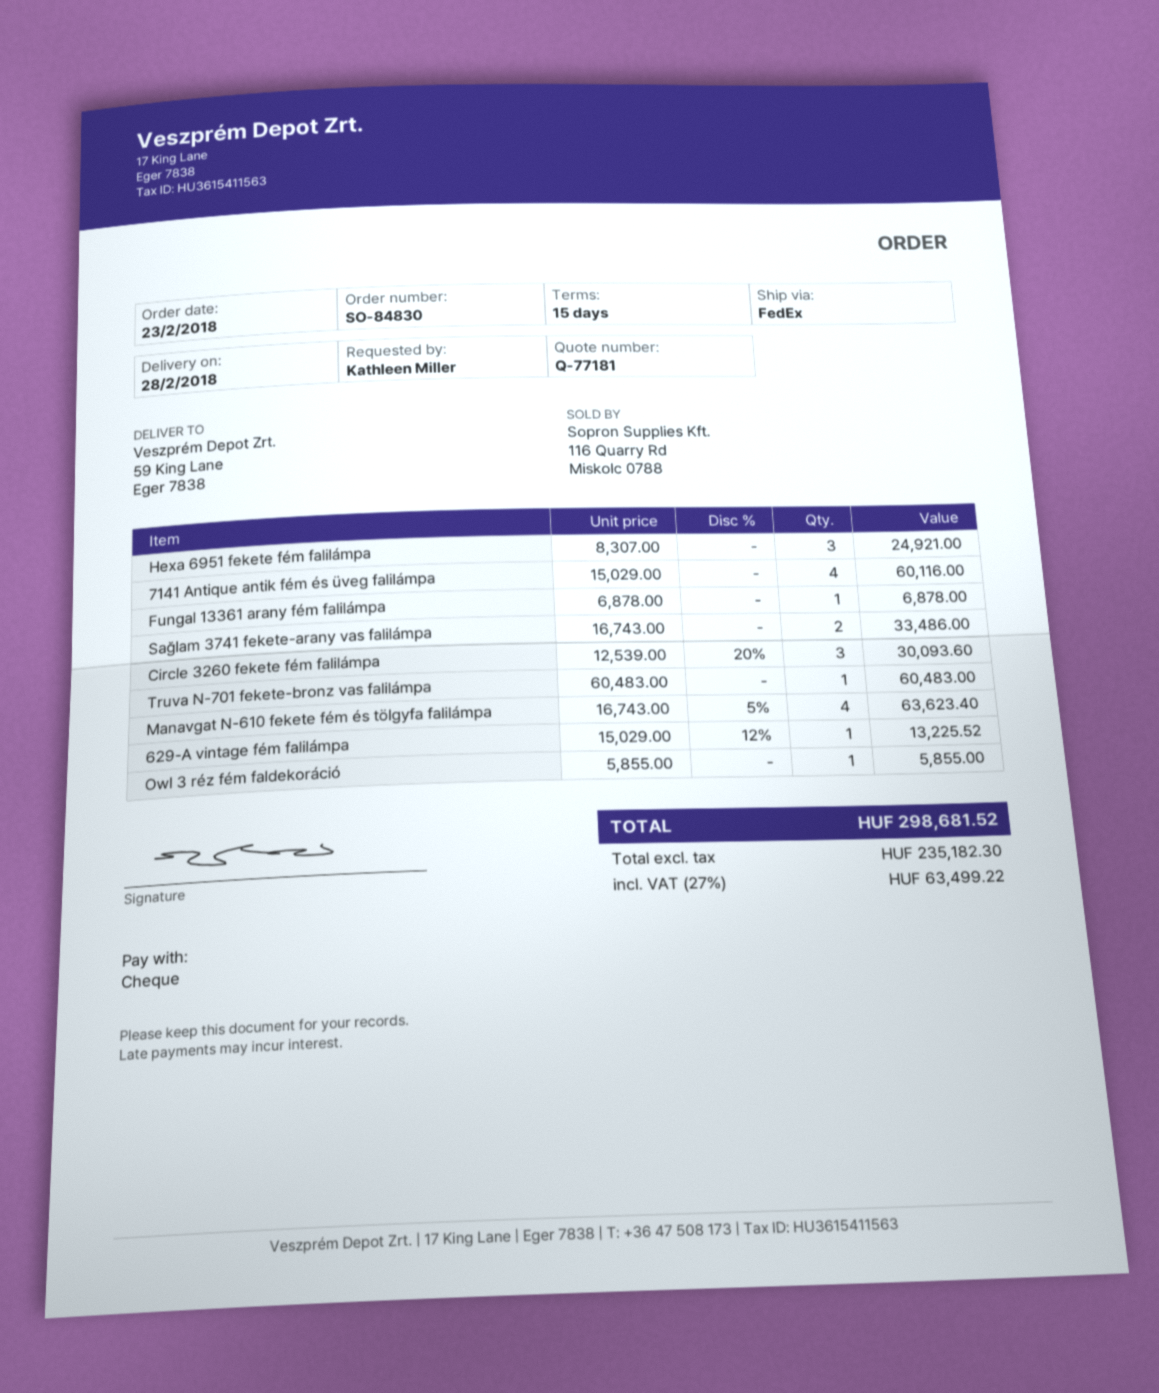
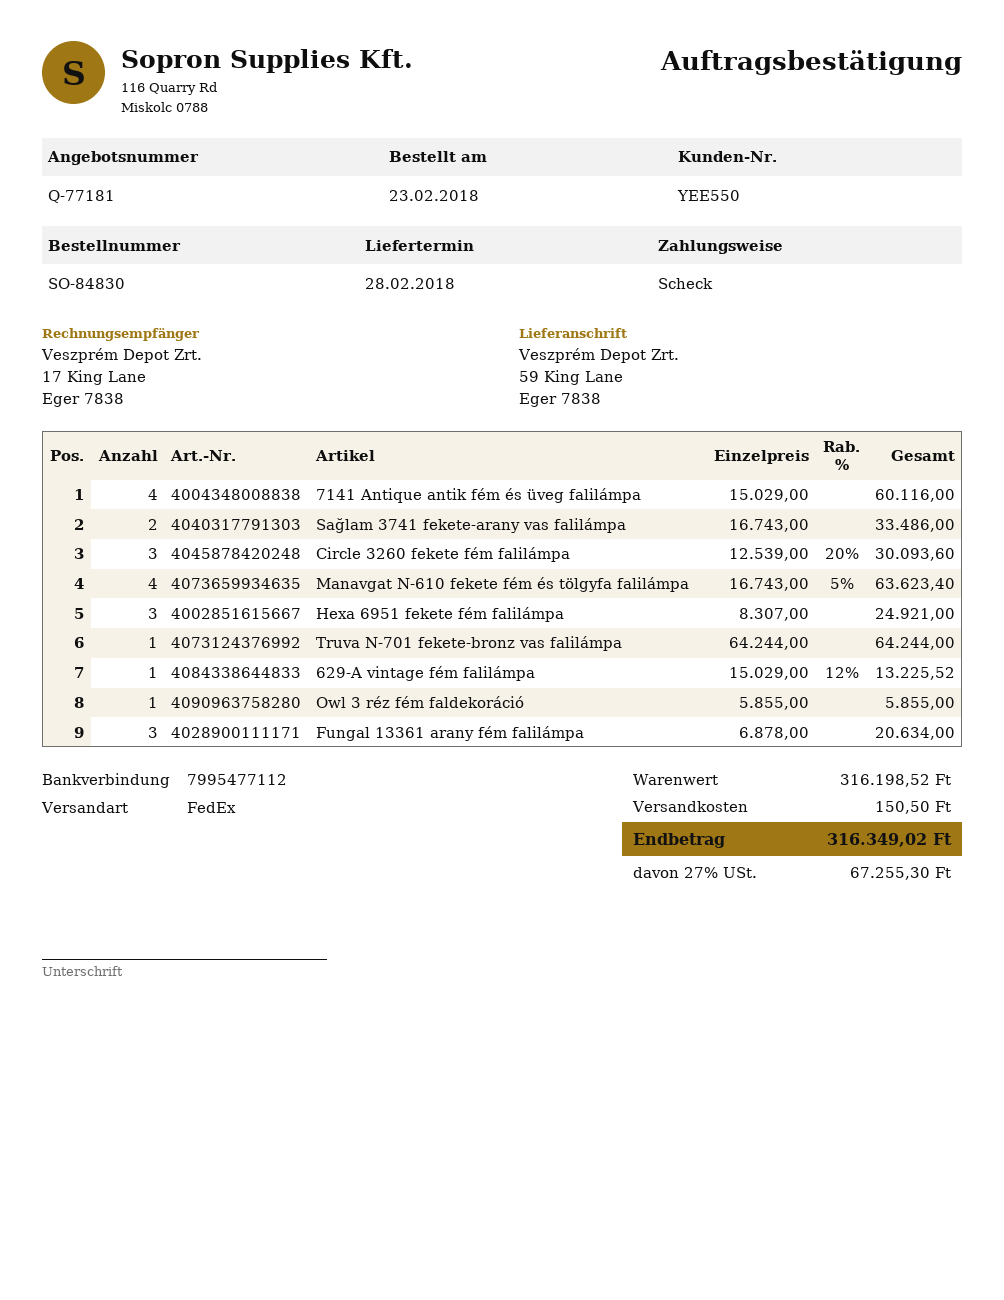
Fungal 13361 arany fém falilámpa: 1 x 6878.00 = 6878.00 -> 3 x 6878.00 = 20634.00
Truva N-701 fekete-bronz vas falilámpa: 1 x 60483.00 = 60483.00 -> 1 x 64244.00 = 64244.00
shipping: none -> 150.50
tax: 27% = 63499.22 -> 27% = 67255.30
total: 298681.52 -> 316349.02

